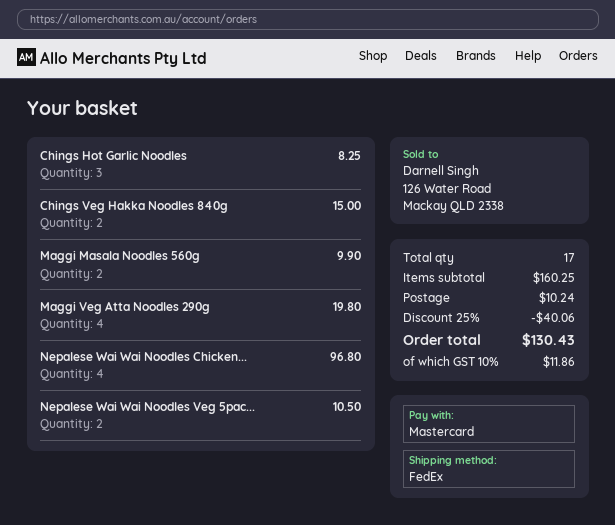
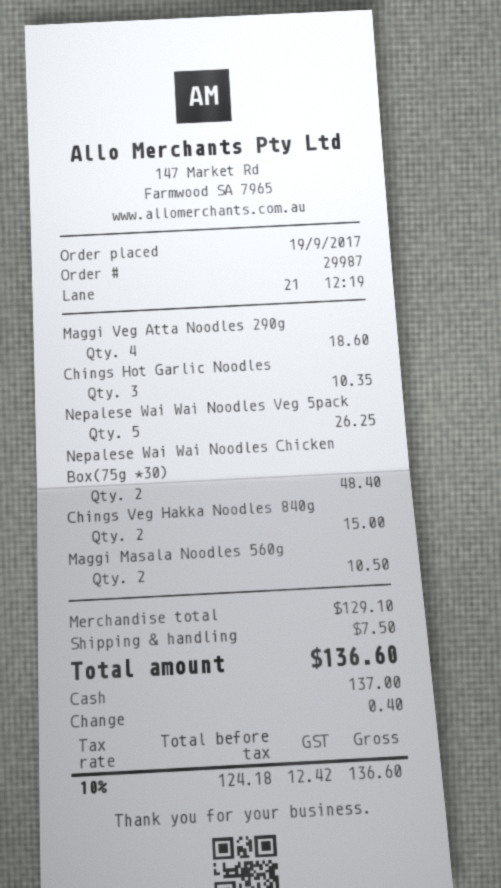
payment method: Mastercard -> cash
Chings Hot Garlic Noodles: 3 for 8.25 -> 3 for 10.35
Maggi Masala Noodles 560g: 2 for 9.90 -> 2 for 10.50
Maggi Veg Atta Noodles 290g: 4 for 19.80 -> 4 for 18.60
Nepalese Wai Wai Noodles Chicken...: 4 for 96.80 -> 2 for 48.40
Nepalese Wai Wai Noodles Veg 5pac...: 2 for 10.50 -> 5 for 26.25
subtotal: 160.25 -> 129.10
discount: 25% = 40.06 -> none
shipping: 10.24 -> 7.50
tax: 10% = 11.86 -> 10% = 12.42
total: 130.43 -> 136.60

